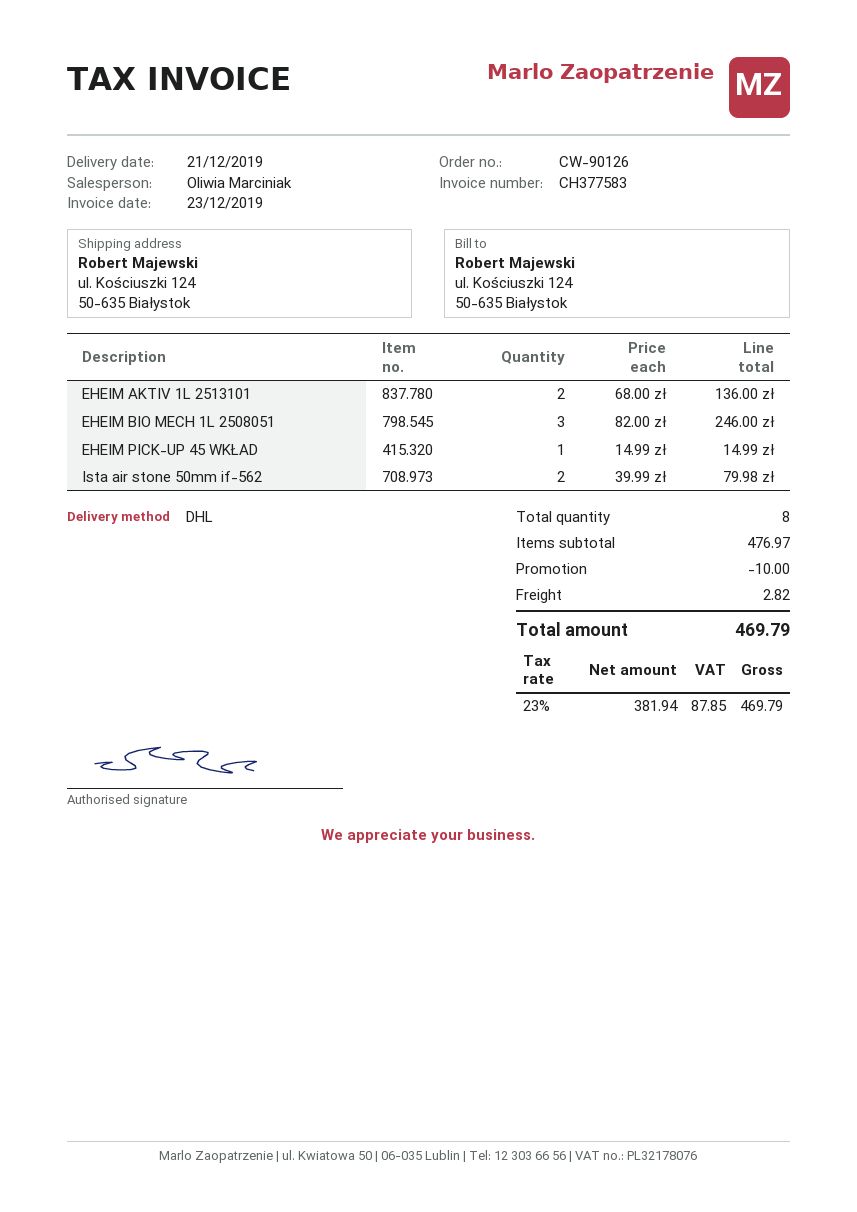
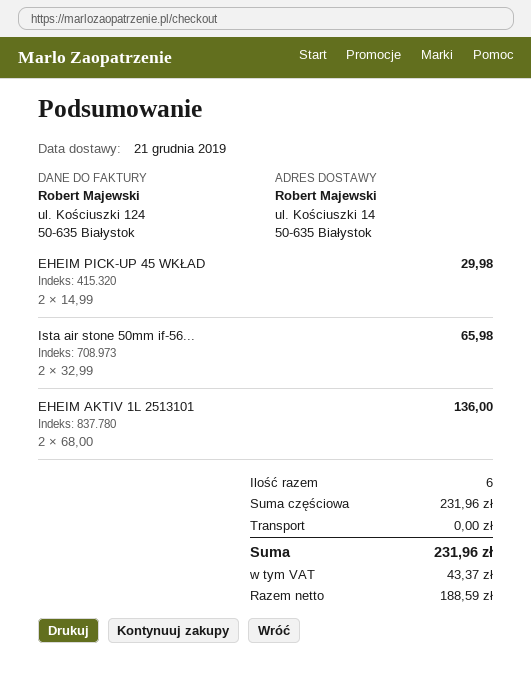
ship to: ul. Kościuszki 124, 50-635 Białystok -> ul. Kościuszki 14, 50-635 Białystok
EHEIM BIO MECH 1L 2508051: 3 x 82.00 = 246.00 -> none
EHEIM PICK-UP 45 WKŁAD: 1 x 14.99 = 14.99 -> 2 x 14.99 = 29.98
Ista air stone 50mm if-562: 2 x 39.99 = 79.98 -> 2 x 32.99 = 65.98
total quantity: 8 -> 6
subtotal: 476.97 -> 231.96
discount: 10.00 -> none
shipping: 2.82 -> 0.00
net: 381.94 -> 188.59
tax: 87.85 -> 43.37
total: 469.79 -> 231.96

